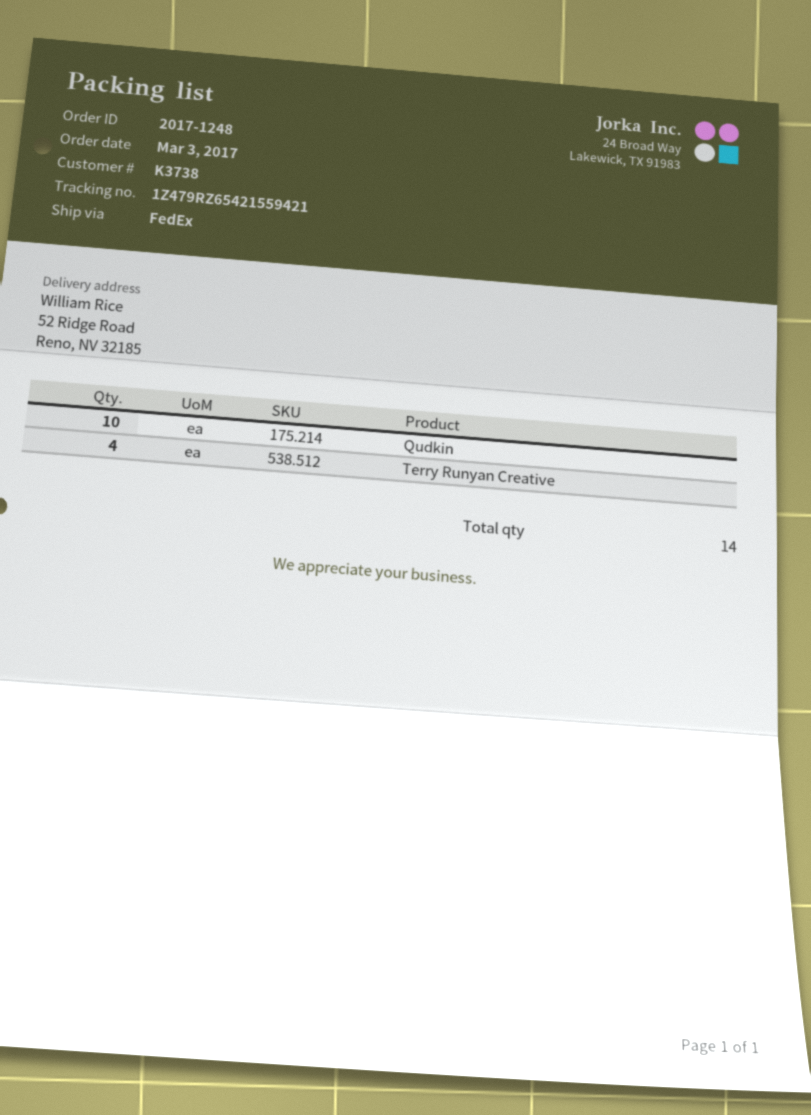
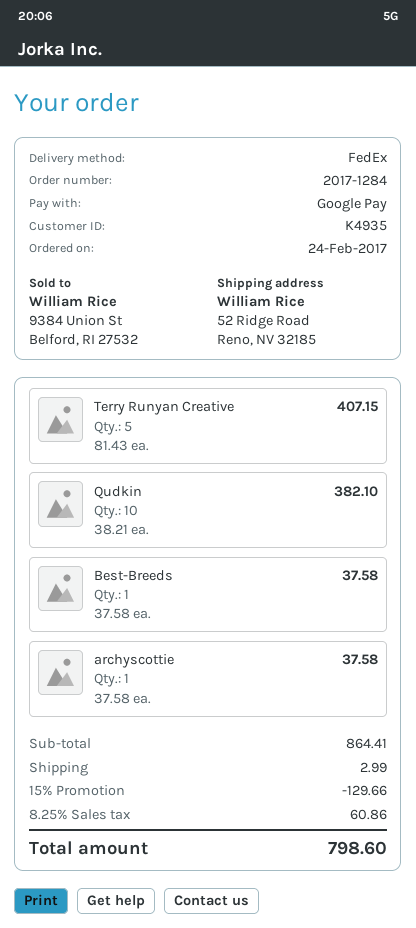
order number: 2017-1248 -> 2017-1284
order date: 2017-03-03 -> 2017-02-24
customer number: K3738 -> K4935
Terry Runyan Creative: 4 -> 5
Best-Breeds: none -> 1
archyscottie: none -> 1

